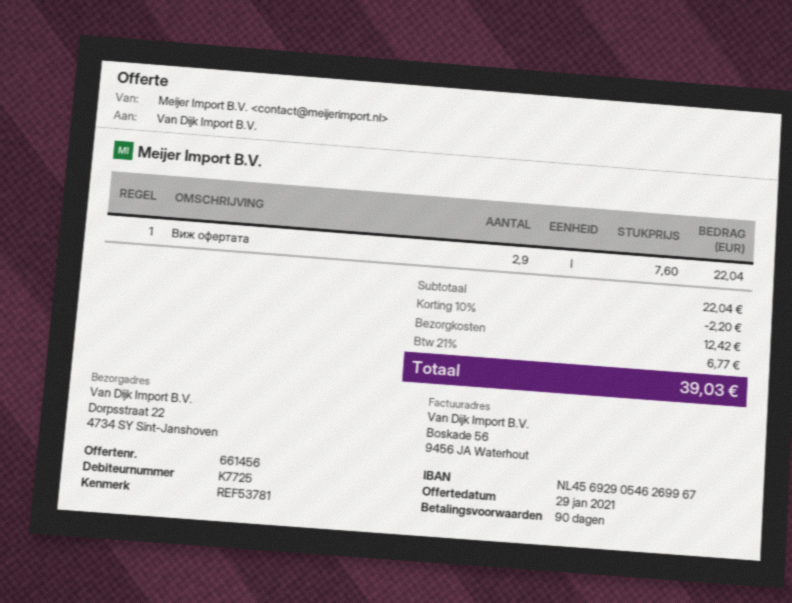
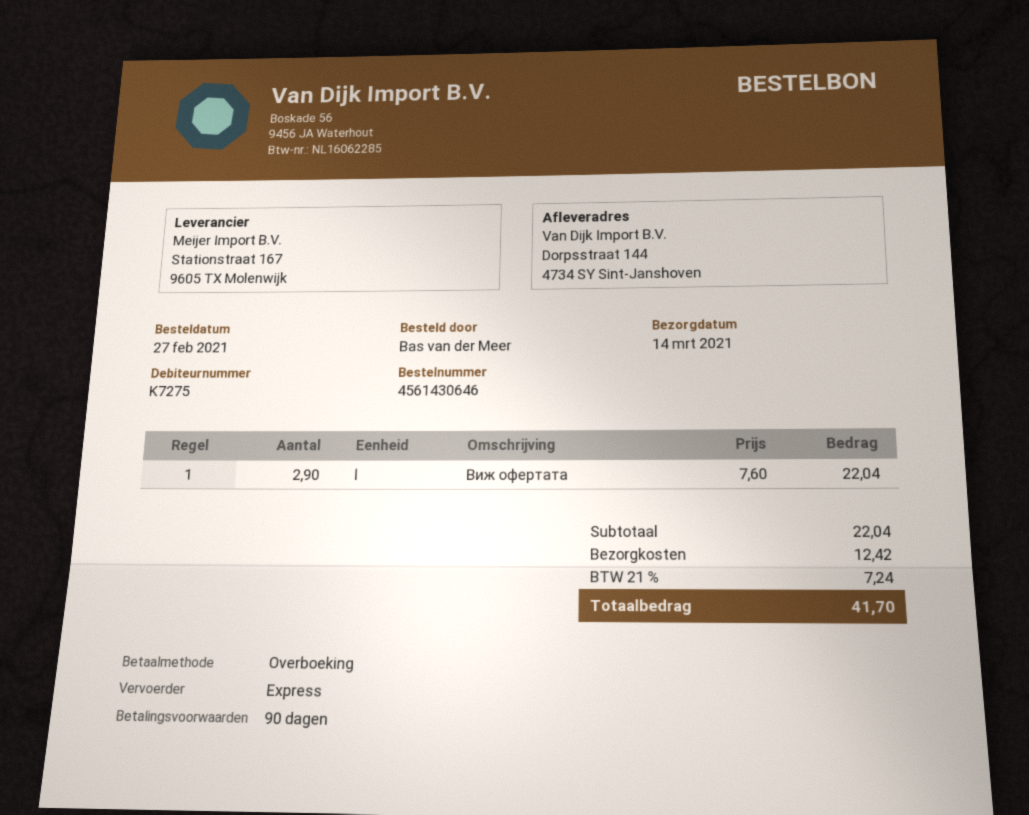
customer number: K7725 -> K7275
ship to: Dorpsstraat 22, 4734 SY Sint-Janshoven -> Dorpsstraat 144, 4734 SY Sint-Janshoven
discount: 10% = 2.20 -> none
tax: 21% = 6.77 -> 21% = 7.24
total: 39.03 -> 41.70

